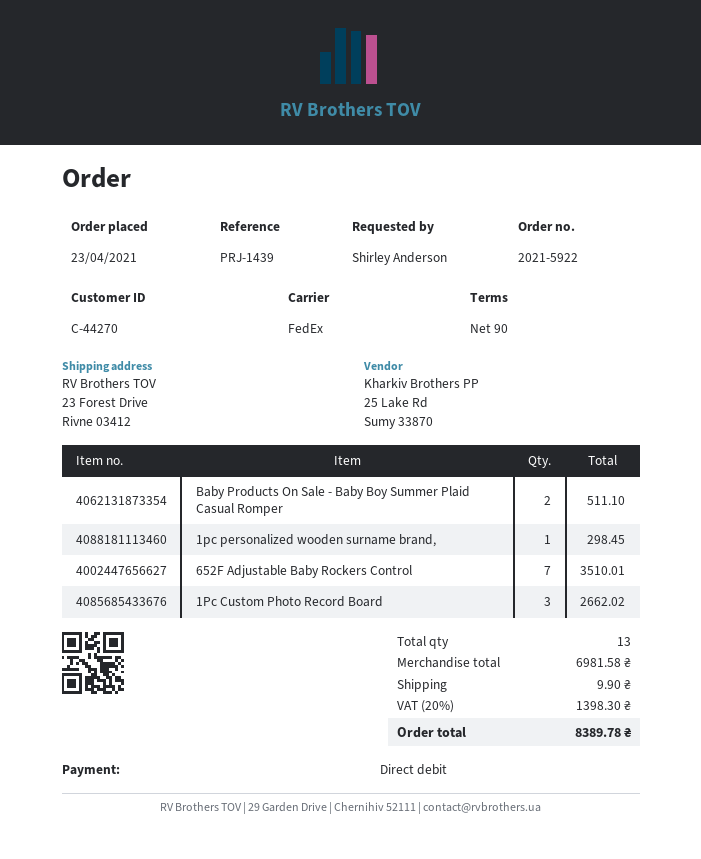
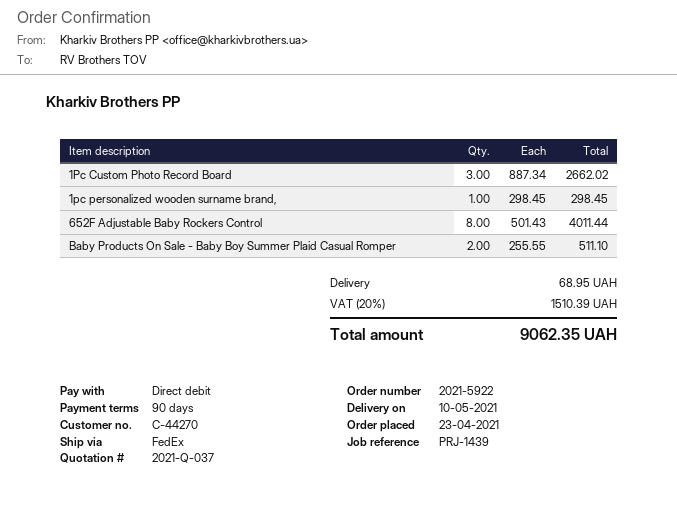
652F Adjustable Baby Rockers Control: 7 for 3510.01 -> 8 for 4011.44
shipping: 9.90 -> 68.95
tax: 20% = 1398.30 -> 20% = 1510.39
total: 8389.78 -> 9062.35

